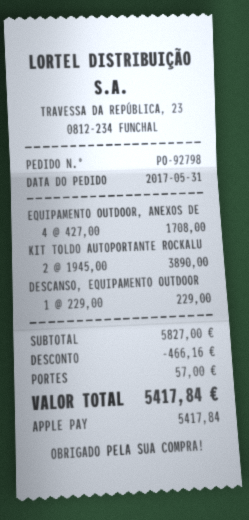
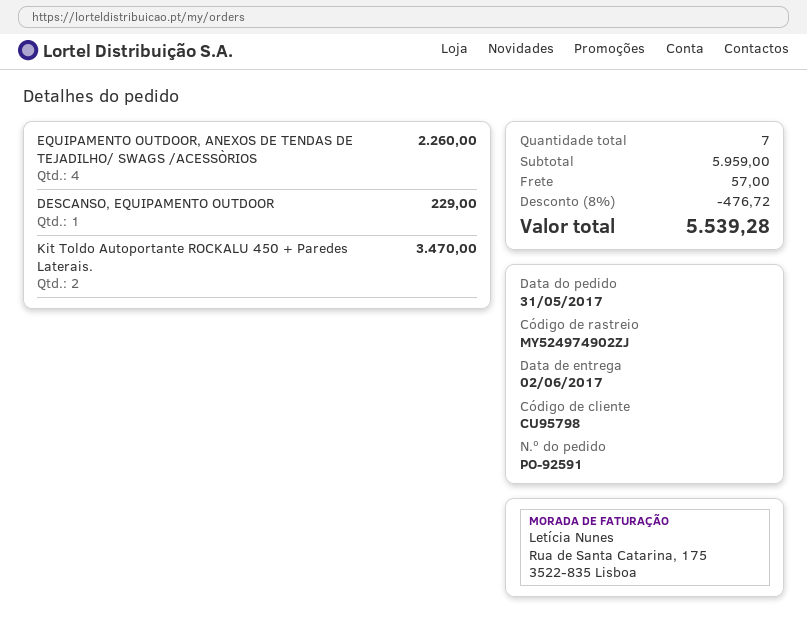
order number: PO-92798 -> PO-92591
EQUIPAMENTO OUTDOOR, ANEXOS DE: 4 for 1708.00 -> 4 for 2260.00
KIT TOLDO AUTOPORTANTE ROCKALU: 2 for 3890.00 -> 2 for 3470.00
subtotal: 5827.00 -> 5959.00
discount: 466.16 -> 476.72
total: 5417.84 -> 5539.28

